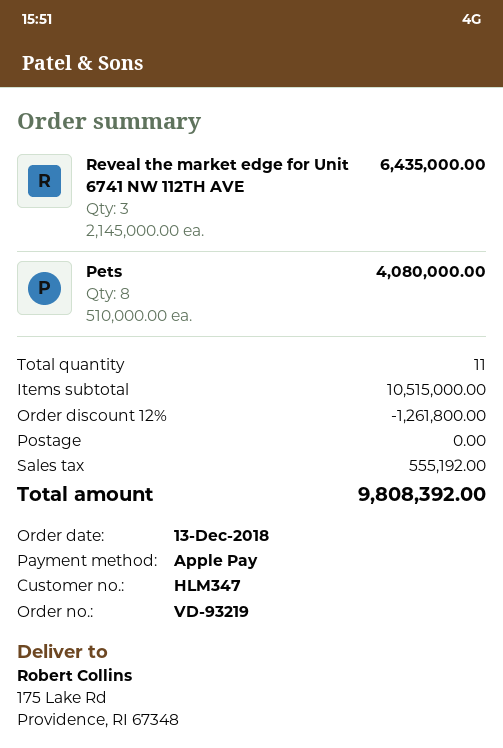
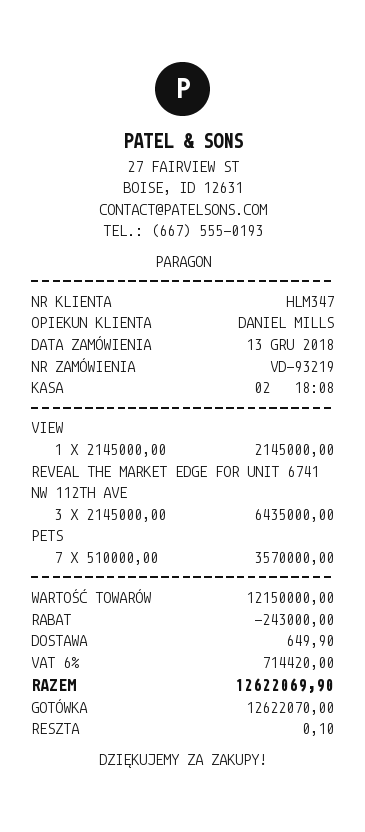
payment method: Apple Pay -> cash
Pets: 8 x 510000.00 = 4080000.00 -> 7 x 510000.00 = 3570000.00
VIEW: none -> 1 x 2145000.00 = 2145000.00
subtotal: 10515000.00 -> 12150000.00
discount: 1261800.00 -> 243000.00
shipping: 0.00 -> 649.90
tax: 555192.00 -> 714420.00
total: 9808392.00 -> 12622069.90

